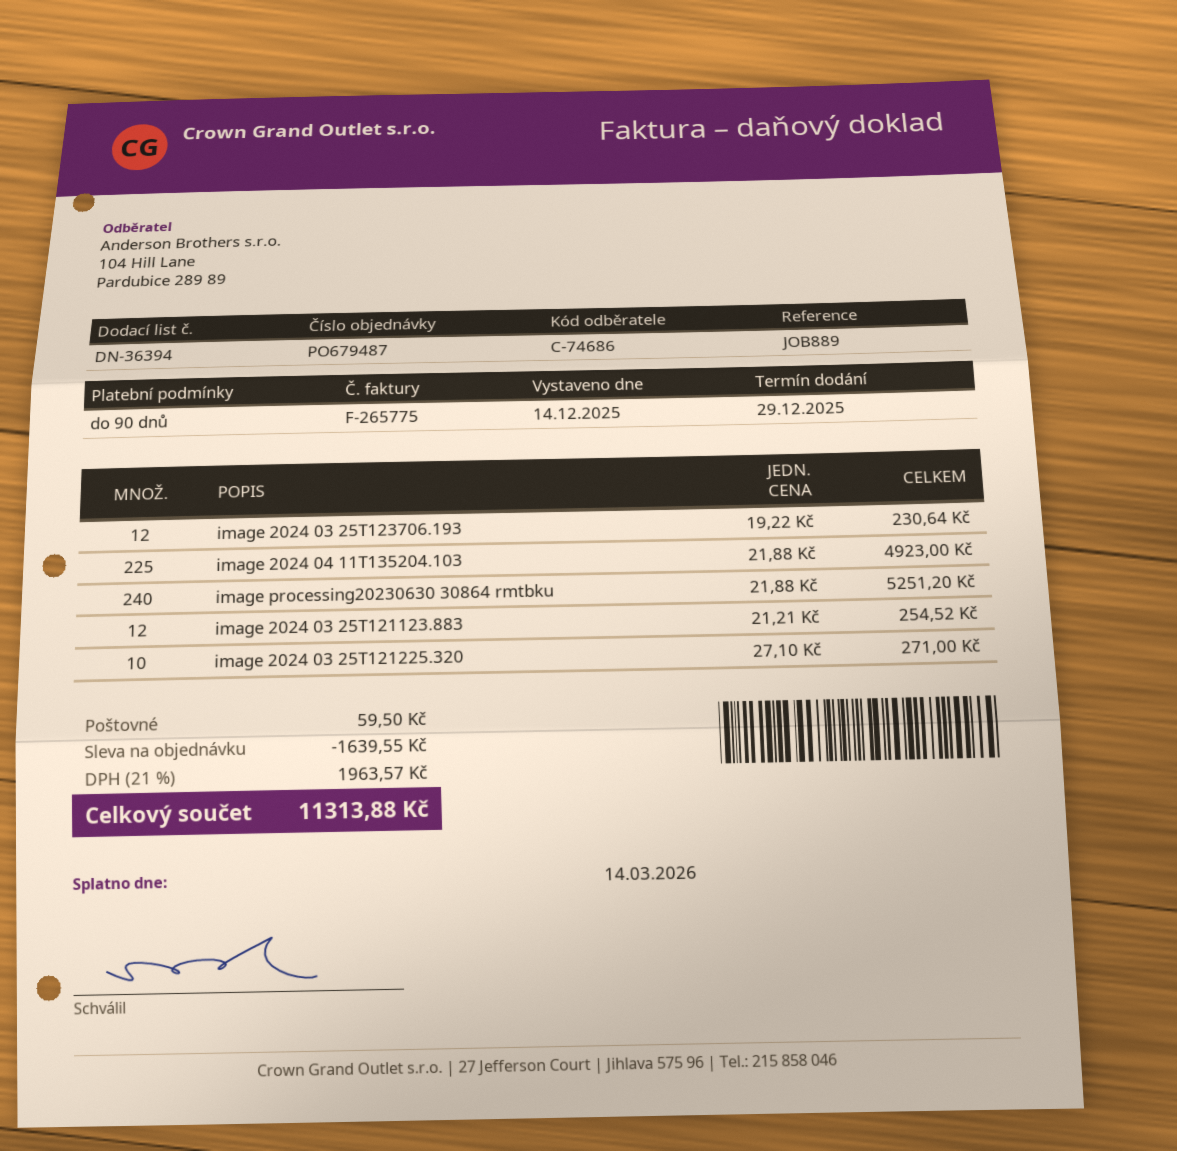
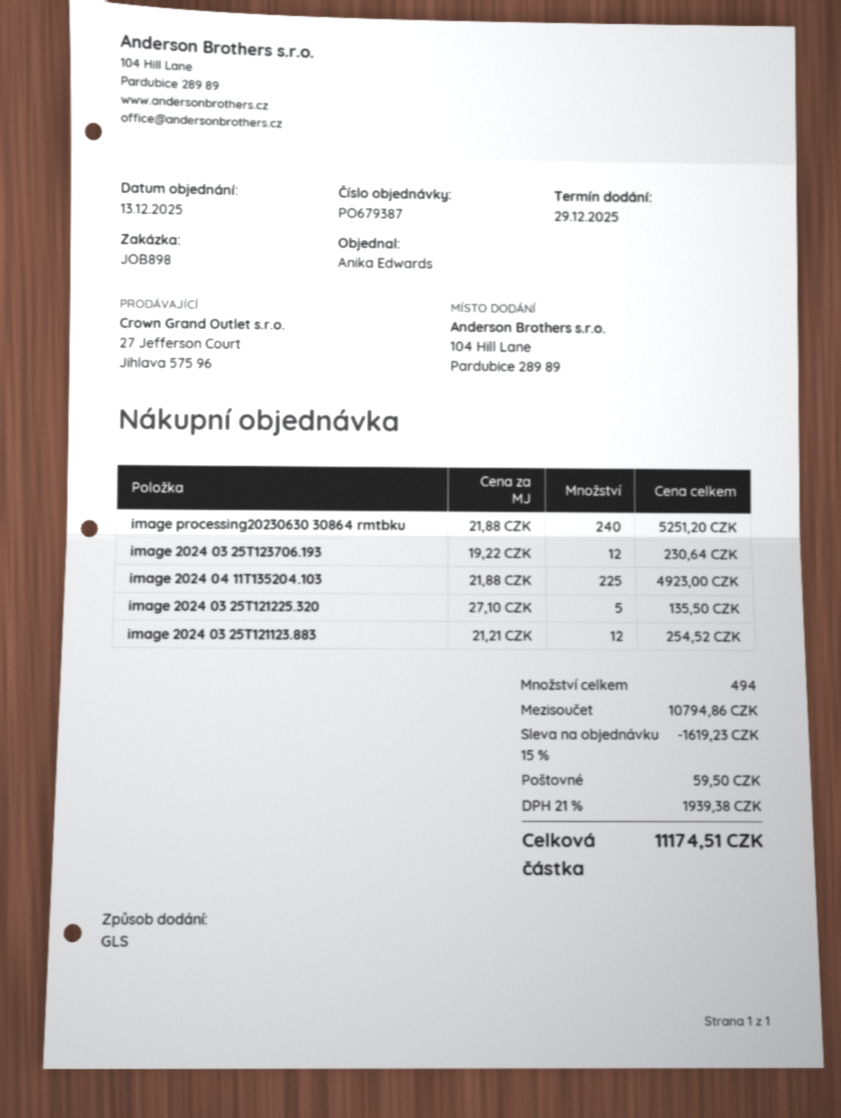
order number: PO679487 -> PO679387
reference: JOB889 -> JOB898
image 2024 03 25T121225.320: 10 x 27.10 = 271.00 -> 5 x 27.10 = 135.50
discount: 1639.55 -> 1619.23
tax: 21% = 1963.57 -> 21% = 1939.38
total: 11313.88 -> 11174.51

